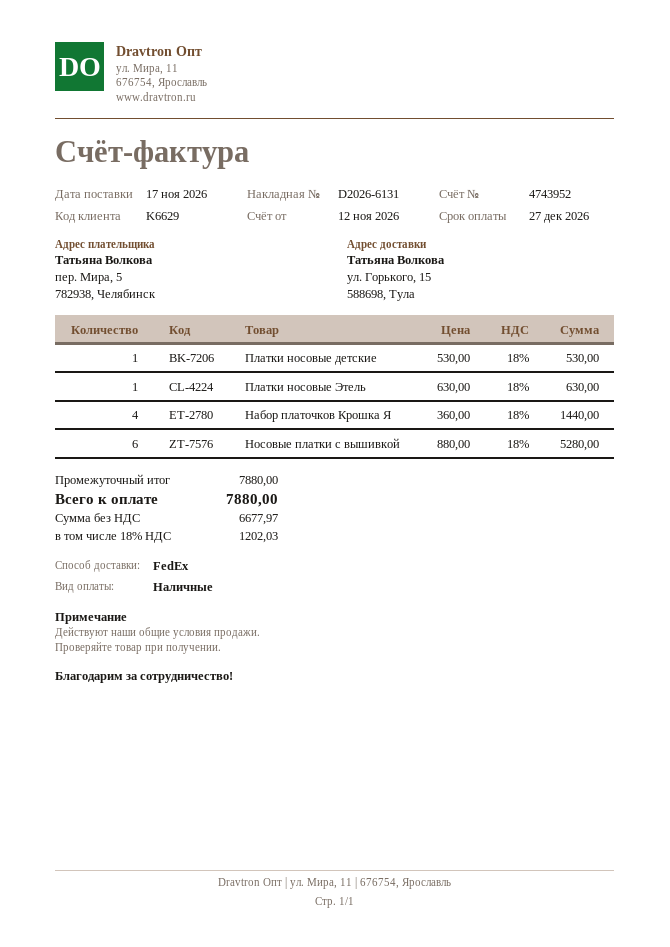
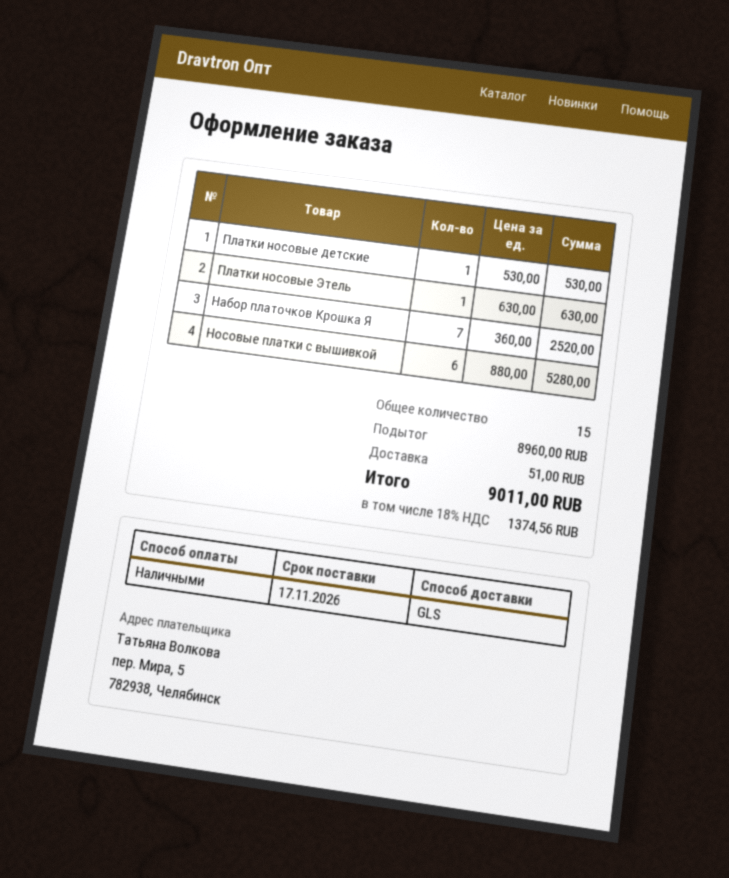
shipping method: FedEx -> GLS
Набор платочков Крошка Я: 4 x 360.00 = 1440.00 -> 7 x 360.00 = 2520.00
subtotal: 7880.00 -> 8960.00
shipping: none -> 51.00
tax: 18% = 1202.03 -> 18% = 1374.56
total: 7880.00 -> 9011.00

